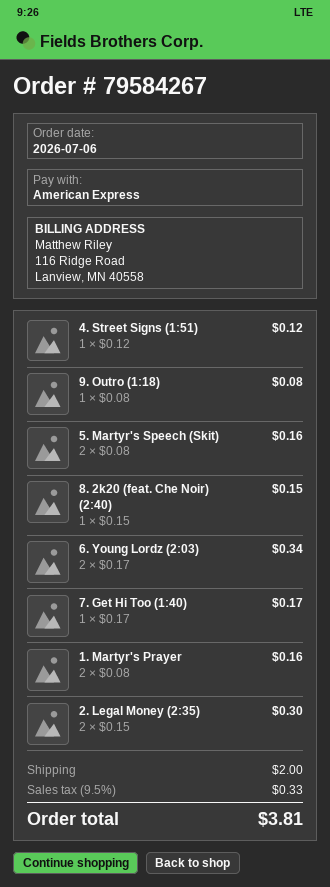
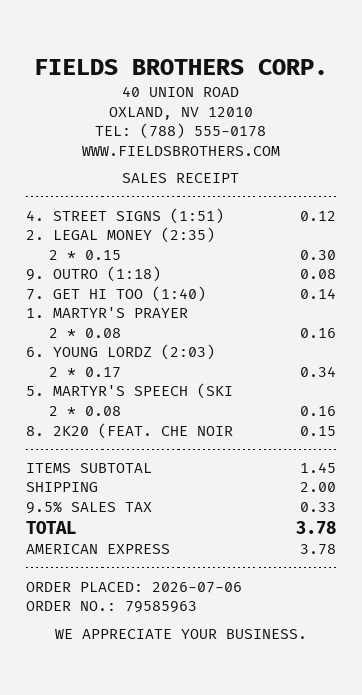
order number: 79584267 -> 79585963
7. Get Hi Too (1:40): 1 x 0.17 = 0.17 -> 1 x 0.14 = 0.14
total: 3.81 -> 3.78

